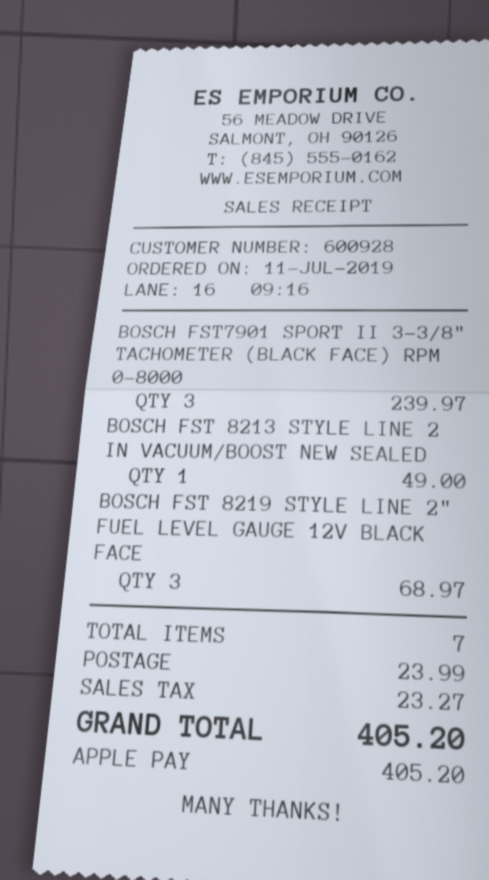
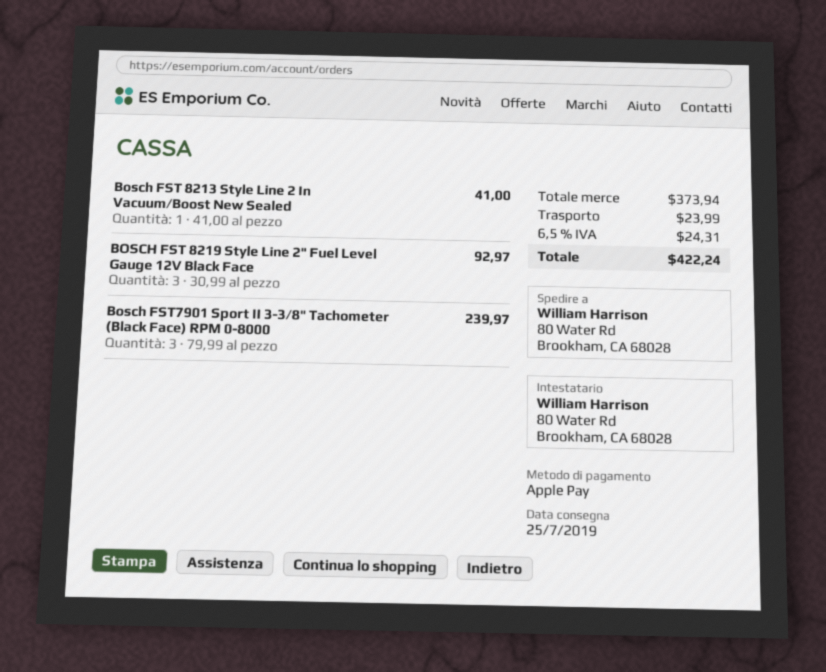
BOSCH FST 8213 STYLE LINE 2 IN VACUUM/BOOST NEW SEALED: 1 for 49.00 -> 1 for 41.00
BOSCH FST 8219 STYLE LINE 2" FUEL LEVEL GAUGE 12V BLACK FACE: 3 for 68.97 -> 3 for 92.97
tax: 23.27 -> 24.31
total: 405.20 -> 422.24

